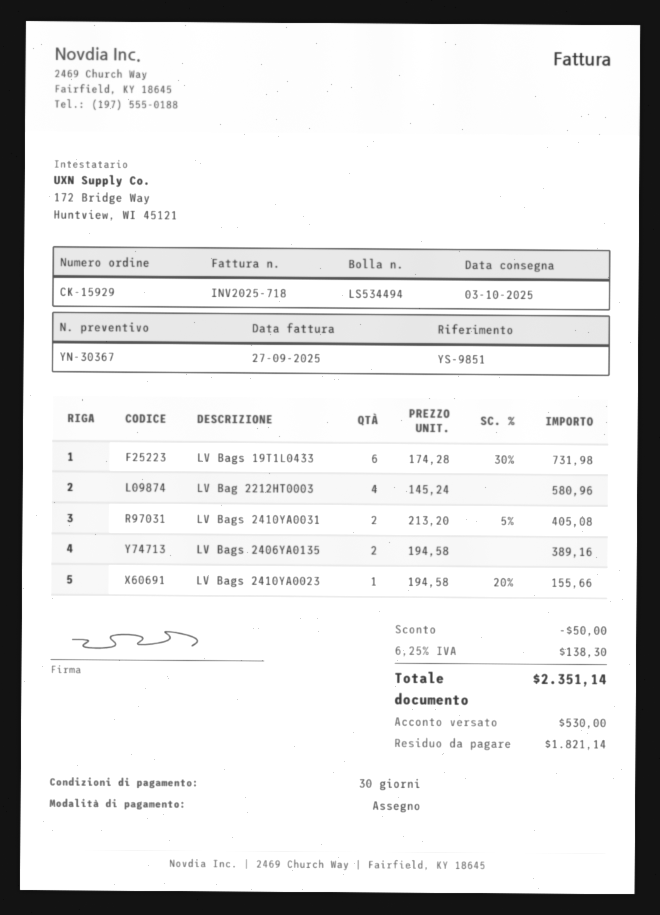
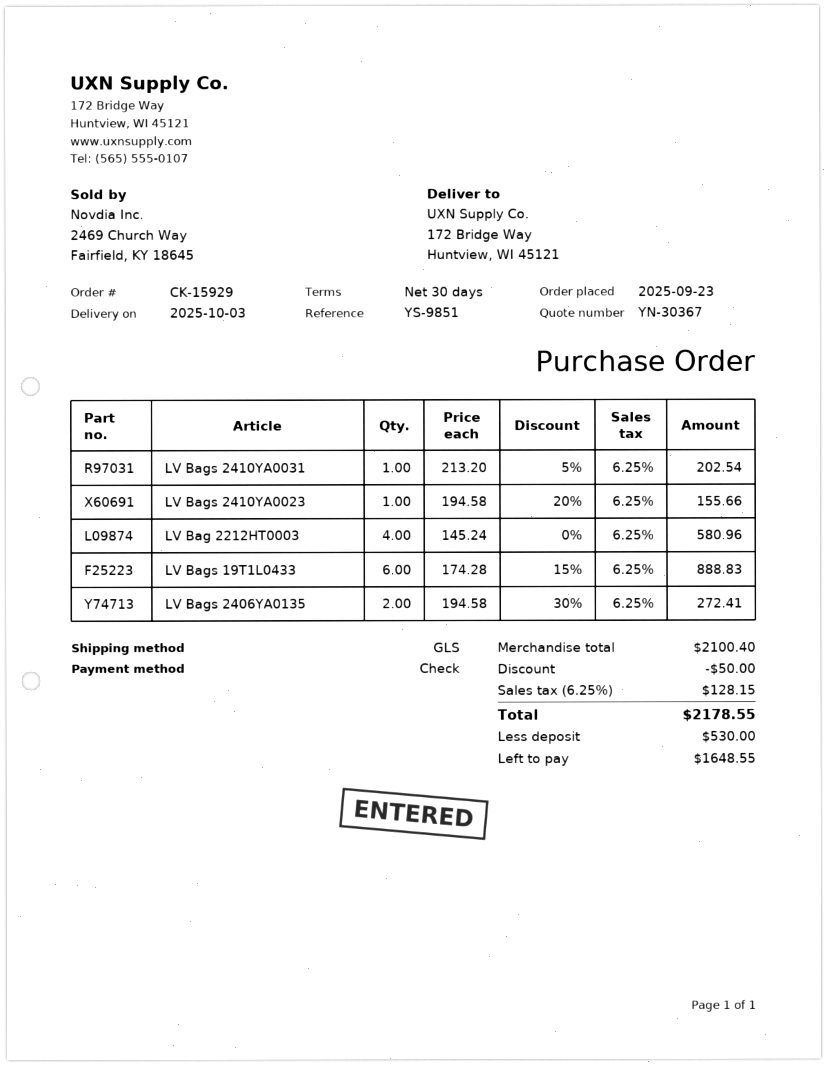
LV Bags 19T1L0433: 6 x 174.28 - 30% = 731.98 -> 6 x 174.28 - 15% = 888.83
LV Bags 2410YA0031: 2 x 213.20 - 5% = 405.08 -> 1 x 213.20 - 5% = 202.54
LV Bags 2406YA0135: 2 x 194.58 = 389.16 -> 2 x 194.58 - 30% = 272.41
tax: 6.25% = 138.30 -> 6.25% = 128.15
total: 2351.14 -> 2178.55
balance: 1821.14 -> 1648.55

